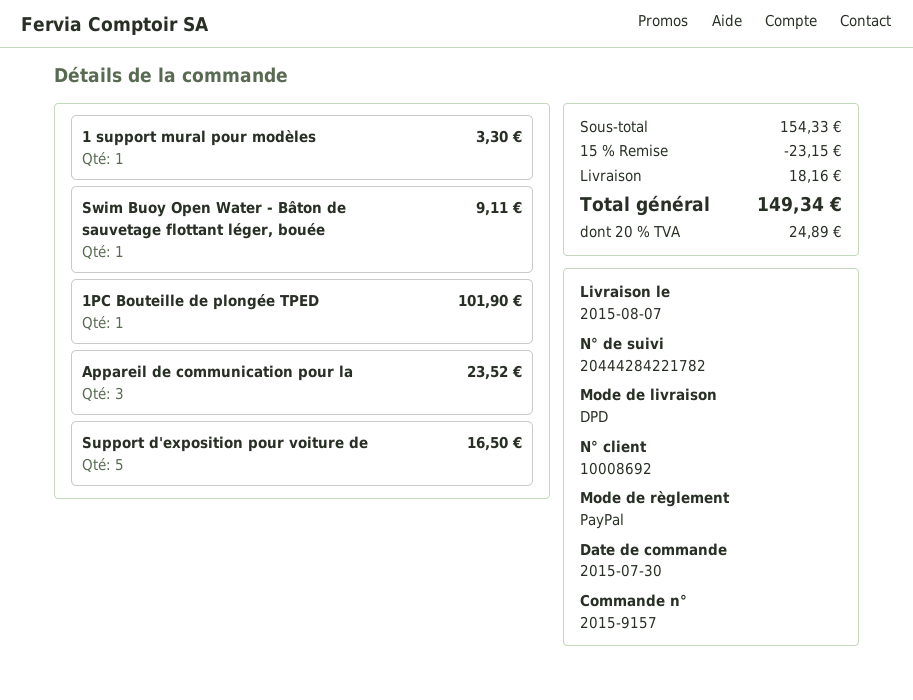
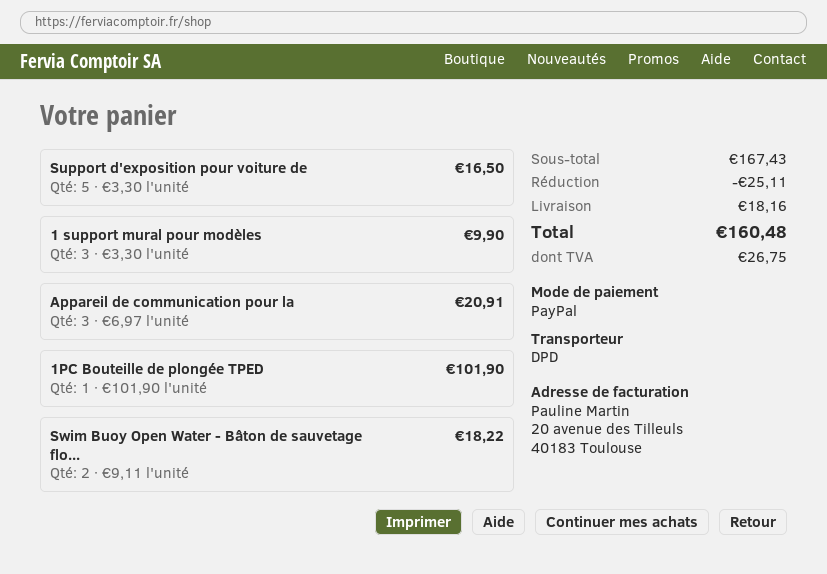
1 support mural pour modèles: 1 for 3.30 -> 3 for 9.90
Swim Buoy Open Water - Bâton de sauvetage flottant léger, bouée: 1 for 9.11 -> 2 for 18.22
Appareil de communication pour la: 3 for 23.52 -> 3 for 20.91
subtotal: 154.33 -> 167.43
discount: 23.15 -> 25.11
tax: 24.89 -> 26.75
total: 149.34 -> 160.48

